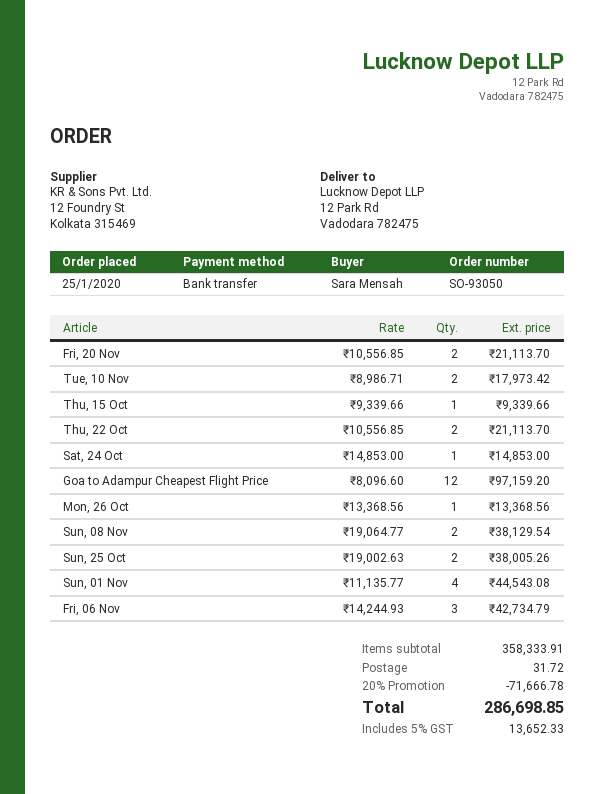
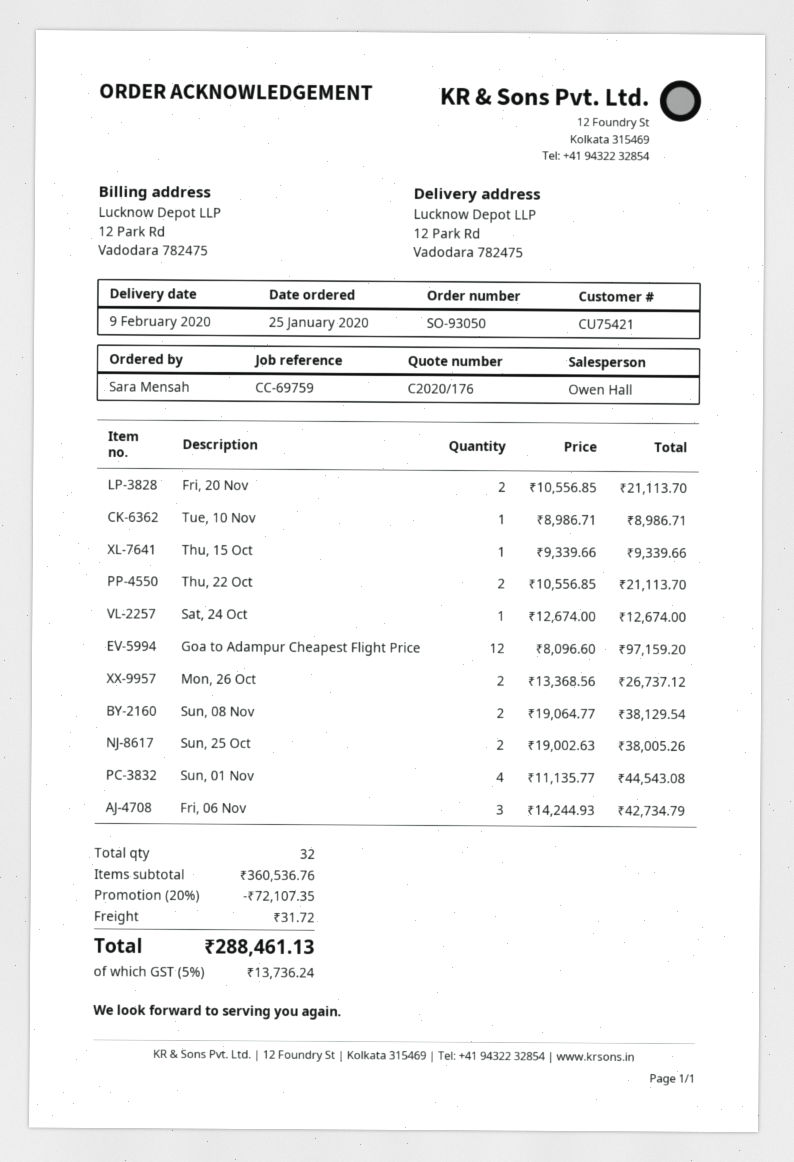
Tue, 10 Nov: 2 x 8986.71 = 17973.42 -> 1 x 8986.71 = 8986.71
Sat, 24 Oct: 1 x 14853.00 = 14853.00 -> 1 x 12674.00 = 12674.00
Mon, 26 Oct: 1 x 13368.56 = 13368.56 -> 2 x 13368.56 = 26737.12
subtotal: 358333.91 -> 360536.76
discount: 20% = 71666.78 -> 20% = 72107.35
tax: 5% = 13652.33 -> 5% = 13736.24
total: 286698.85 -> 288461.13

